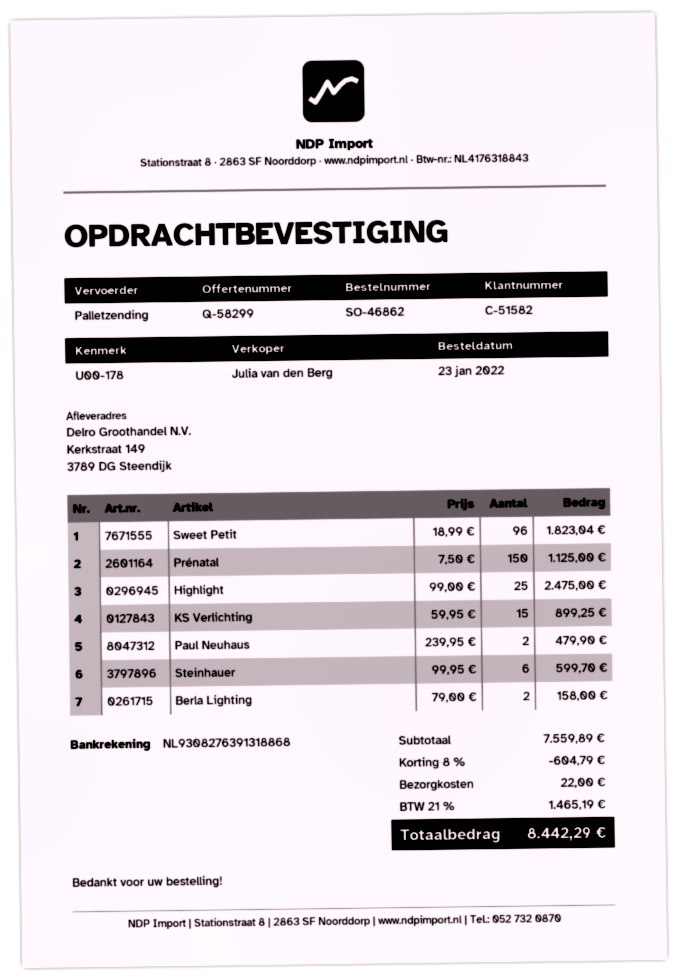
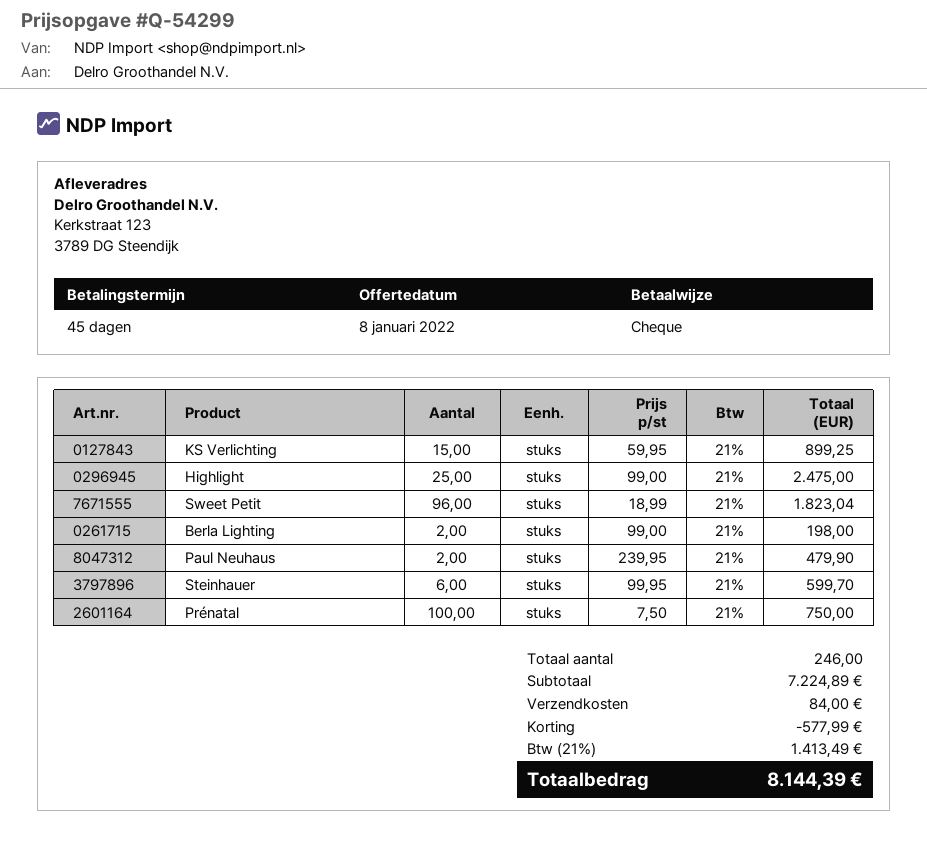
quote number: Q-58299 -> Q-54299
ship to: Kerkstraat 149, 3789 DG Steendijk -> Kerkstraat 123, 3789 DG Steendijk
Prénatal: 150 x 7.50 = 1125.00 -> 100 x 7.50 = 750.00
Berla Lighting: 2 x 79.00 = 158.00 -> 2 x 99.00 = 198.00
subtotal: 7559.89 -> 7224.89
discount: 604.79 -> 577.99
shipping: 22.00 -> 84.00
tax: 21% = 1465.19 -> 21% = 1413.49
total: 8442.29 -> 8144.39

